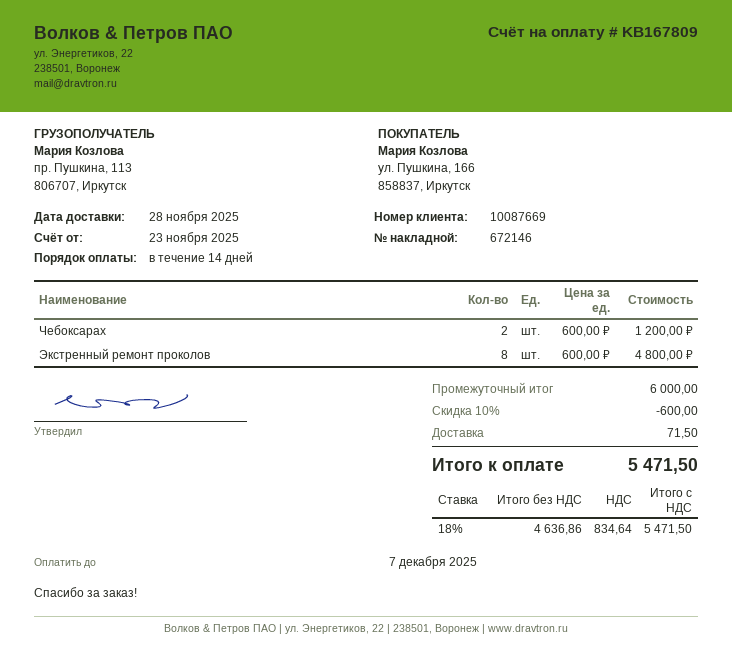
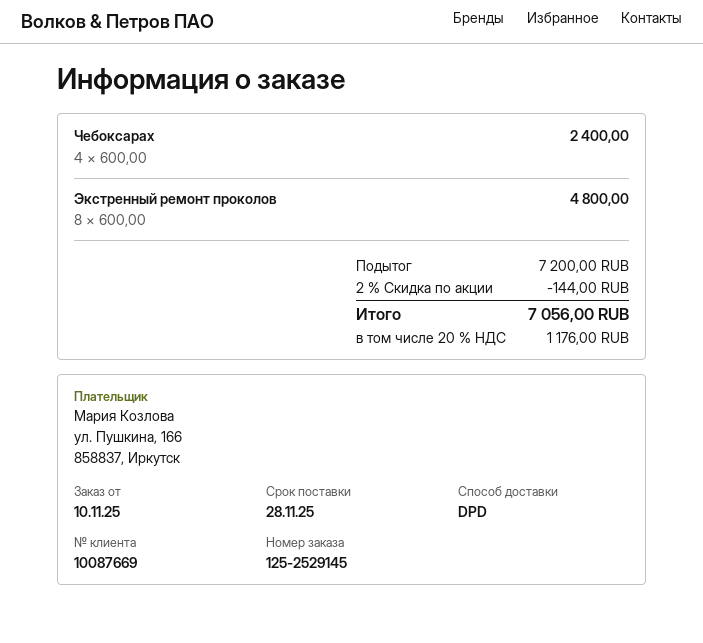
Чебоксарах: 2 x 600.00 = 1200.00 -> 4 x 600.00 = 2400.00
subtotal: 6000.00 -> 7200.00
discount: 10% = 600.00 -> 2% = 144.00
shipping: 71.50 -> none
tax: 18% = 834.64 -> 20% = 1176.00
total: 5471.50 -> 7056.00

